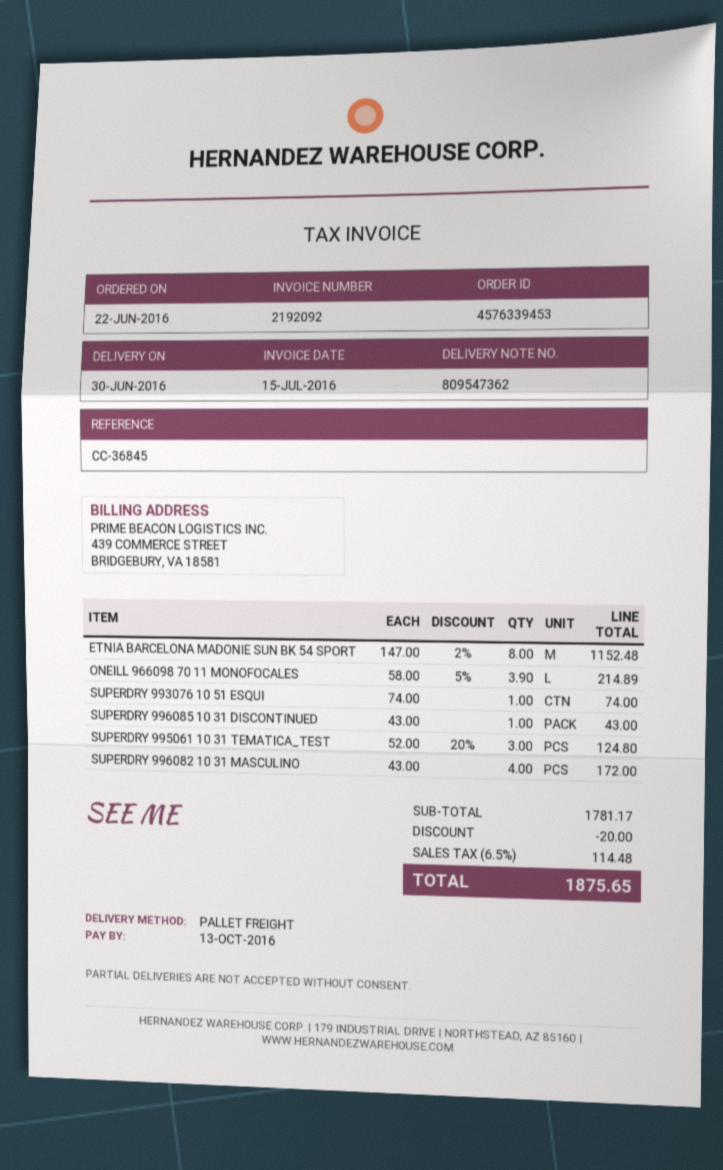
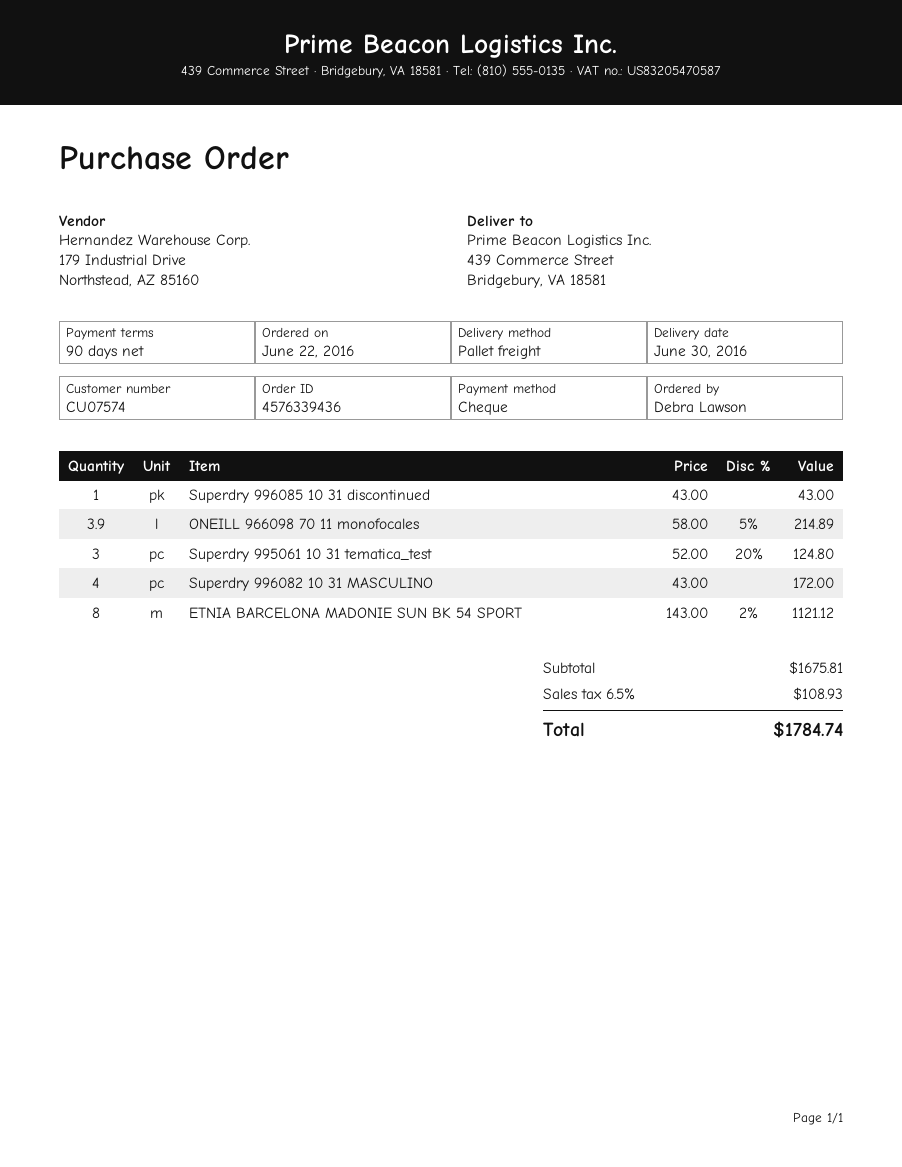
order number: 4576339453 -> 4576339436
ETNIA BARCELONA MADONIE SUN BK 54 SPORT: 8 x 147.00 - 2% = 1152.48 -> 8 x 143.00 - 2% = 1121.12
SUPERDRY 993076 10 51 ESQUI: 1 x 74.00 = 74.00 -> none
subtotal: 1781.17 -> 1675.81
discount: 20.00 -> none
tax: 6.5% = 114.48 -> 6.5% = 108.93
total: 1875.65 -> 1784.74

